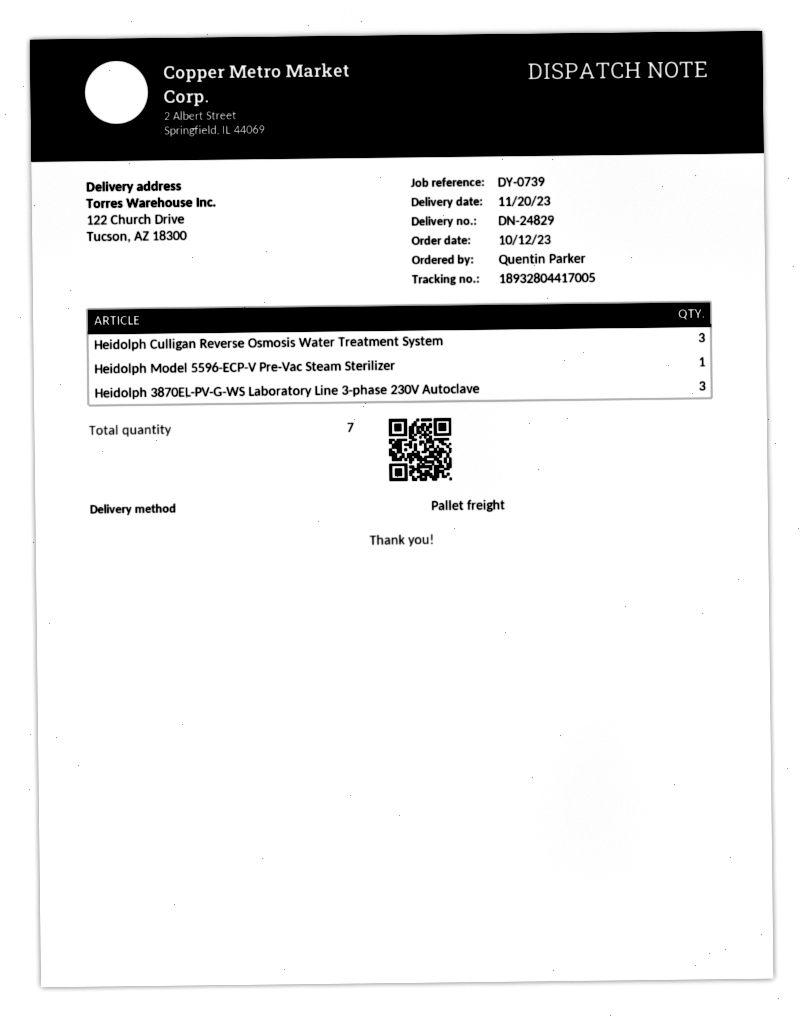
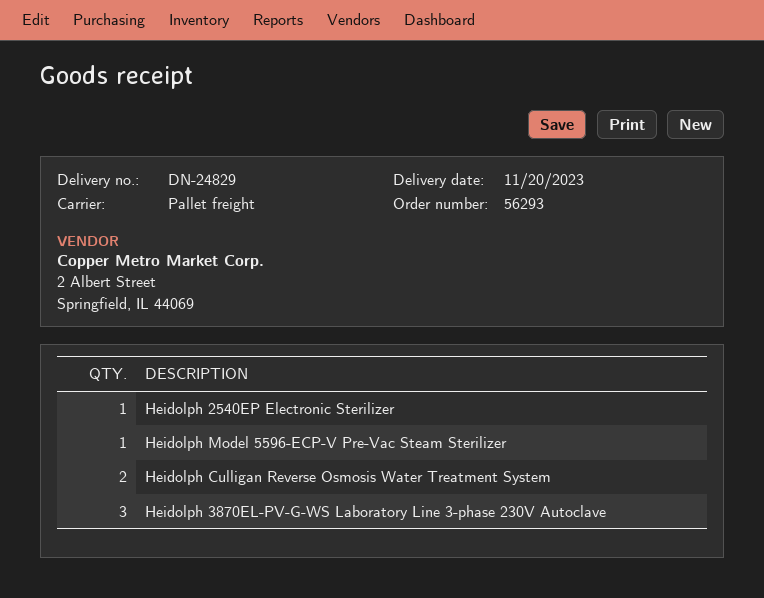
Heidolph Culligan Reverse Osmosis Water Treatment System: 3 -> 2
Heidolph 2540EP Electronic Sterilizer: none -> 1

